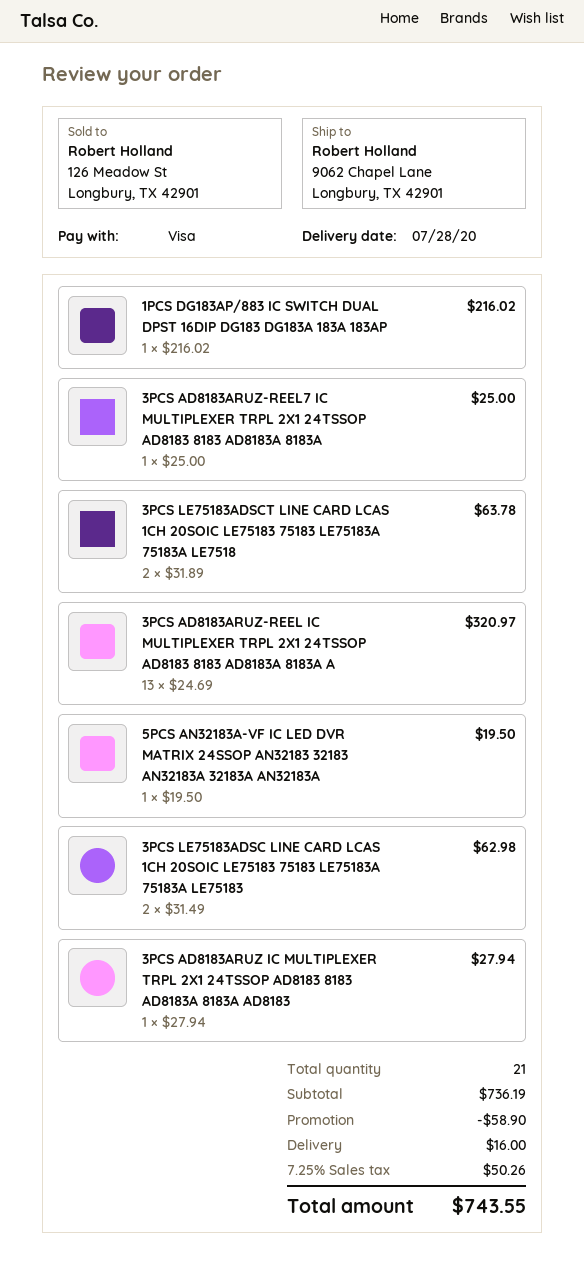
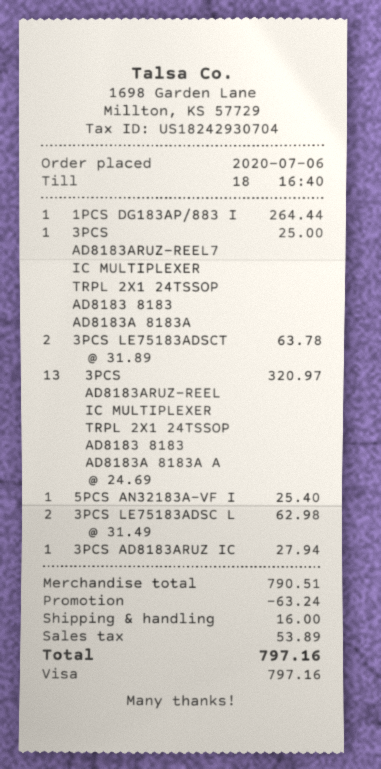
1PCS DG183AP/883 IC SWITCH DUAL DPST 16DIP DG183 DG183A 183A 183AP: 1 x 216.02 = 216.02 -> 1 x 264.44 = 264.44
5PCS AN32183A-VF IC LED DVR MATRIX 24SSOP AN32183 32183 AN32183A 32183A AN32183A: 1 x 19.50 = 19.50 -> 1 x 25.40 = 25.40
subtotal: 736.19 -> 790.51
discount: 58.90 -> 63.24
tax: 50.26 -> 53.89
total: 743.55 -> 797.16

